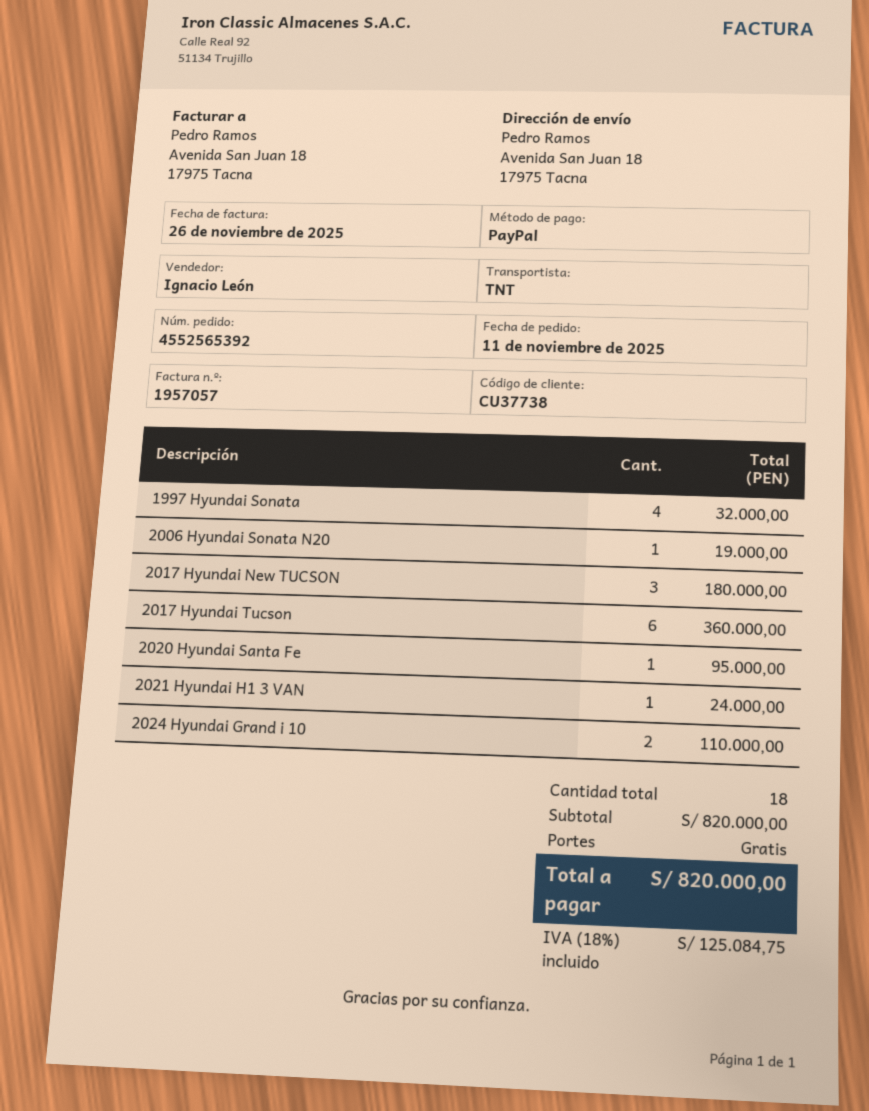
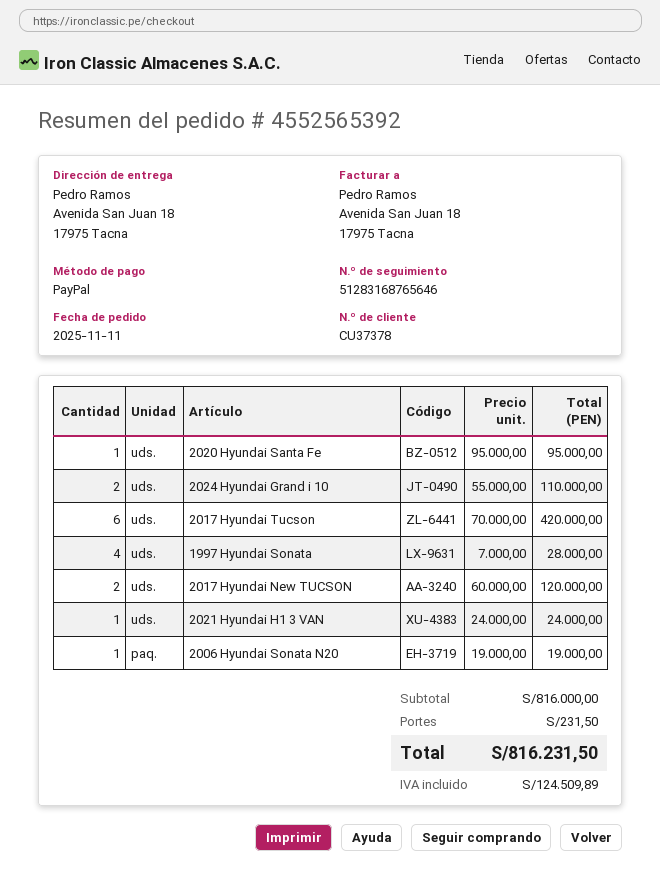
customer number: CU37738 -> CU37378
1997 Hyundai Sonata: 4 for 32000.00 -> 4 for 28000.00
2017 Hyundai New TUCSON: 3 for 180000.00 -> 2 for 120000.00
2017 Hyundai Tucson: 6 for 360000.00 -> 6 for 420000.00
subtotal: 820000.00 -> 816000.00
shipping: 0.00 -> 231.50
tax: 125084.75 -> 124509.89
total: 820000.00 -> 816231.50

